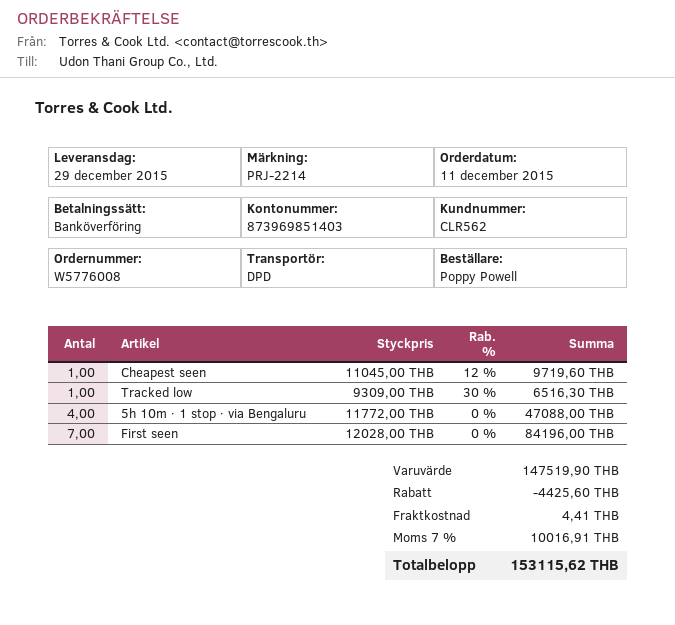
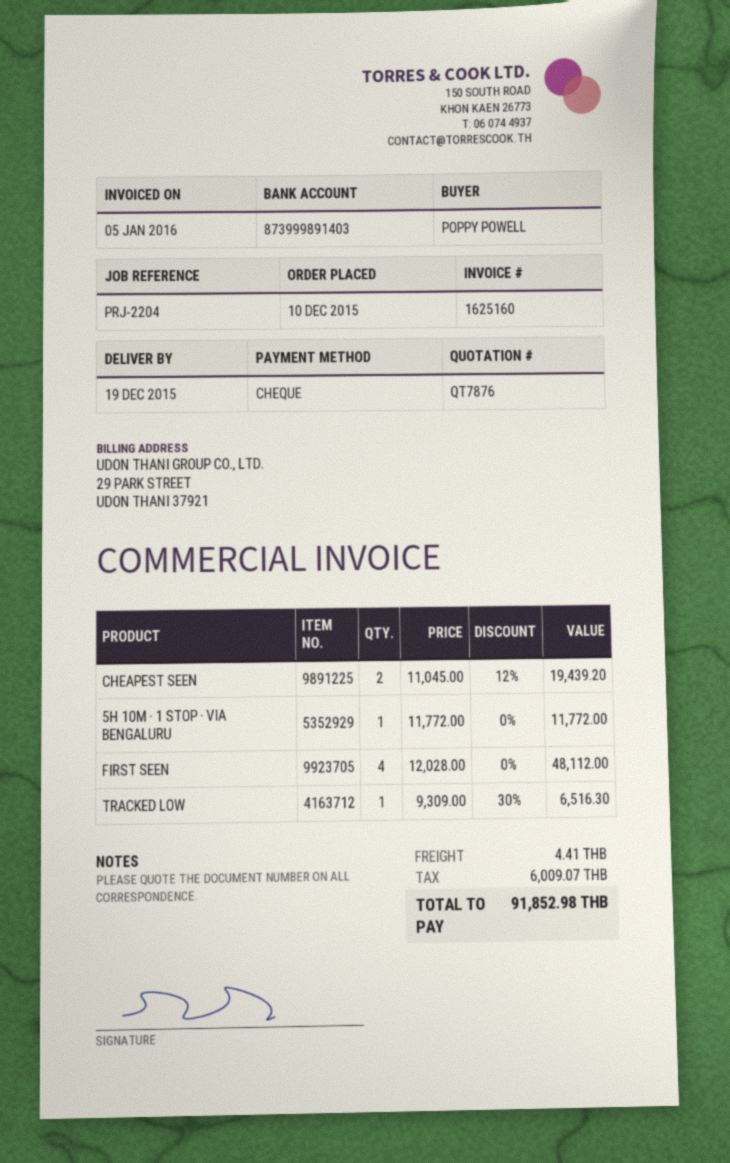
order date: 2015-12-11 -> 2015-12-10
delivery date: 2015-12-29 -> 2015-12-19
reference: PRJ-2214 -> PRJ-2204
payment method: bank transfer -> cheque
bank account: 873969851403 -> 873999891403
Cheapest seen: 1 x 11045.00 - 12% = 9719.60 -> 2 x 11045.00 - 12% = 19439.20
5h 10m · 1 stop · via Bengaluru: 4 x 11772.00 = 47088.00 -> 1 x 11772.00 = 11772.00
First seen: 7 x 12028.00 = 84196.00 -> 4 x 12028.00 = 48112.00
discount: 4425.60 -> none
tax: 10016.91 -> 6009.07
total: 153115.62 -> 91852.98

